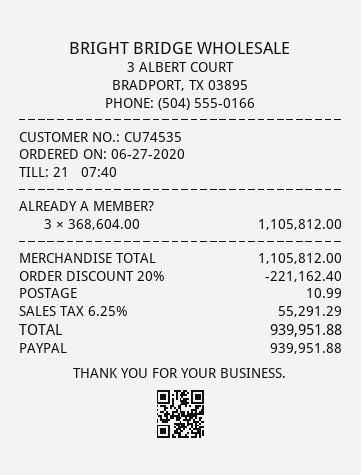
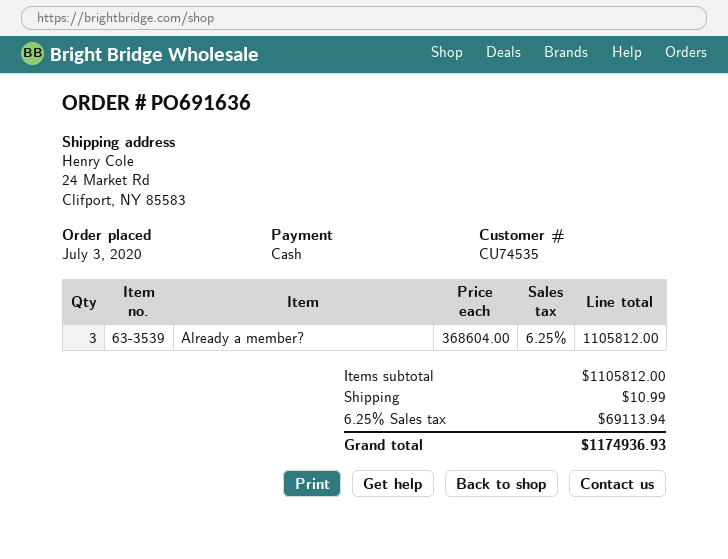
order date: 2020-06-27 -> 2020-07-03
payment method: PayPal -> cash
discount: 20% = 221162.40 -> none
tax: 6.25% = 55291.29 -> 6.25% = 69113.94
total: 939951.88 -> 1174936.93

